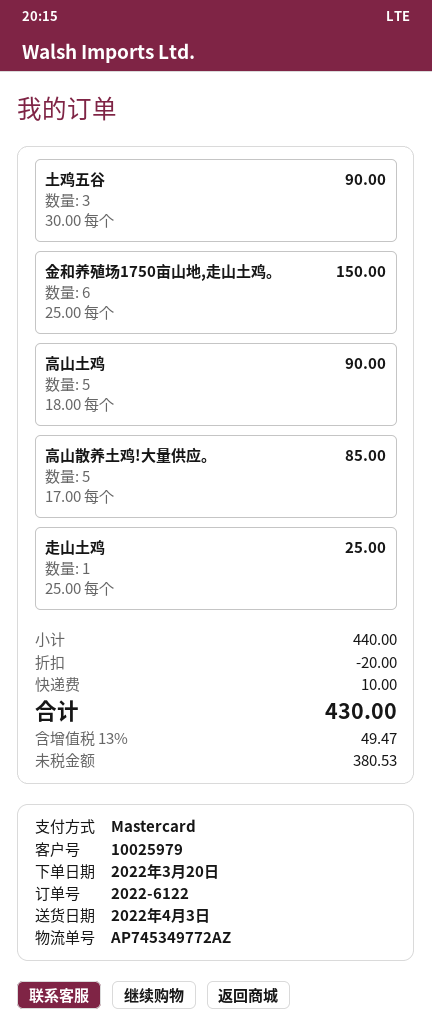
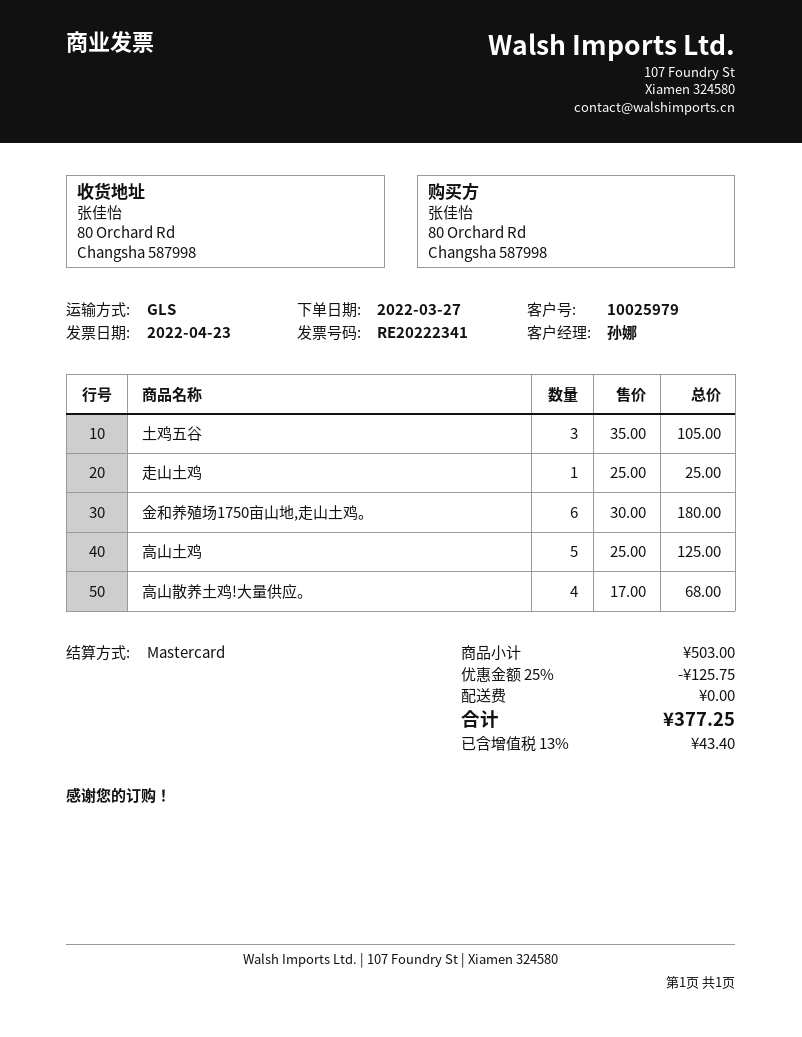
order date: 2022-03-20 -> 2022-03-27
土鸡五谷: 3 x 30.00 = 90.00 -> 3 x 35.00 = 105.00
金和养殖场1750亩山地,走山土鸡。: 6 x 25.00 = 150.00 -> 6 x 30.00 = 180.00
高山土鸡: 5 x 18.00 = 90.00 -> 5 x 25.00 = 125.00
高山散养土鸡!大量供应。: 5 x 17.00 = 85.00 -> 4 x 17.00 = 68.00
subtotal: 440.00 -> 503.00
discount: 20.00 -> 125.75
shipping: 10.00 -> 0.00
tax: 13% = 49.47 -> 13% = 43.40
total: 430.00 -> 377.25

